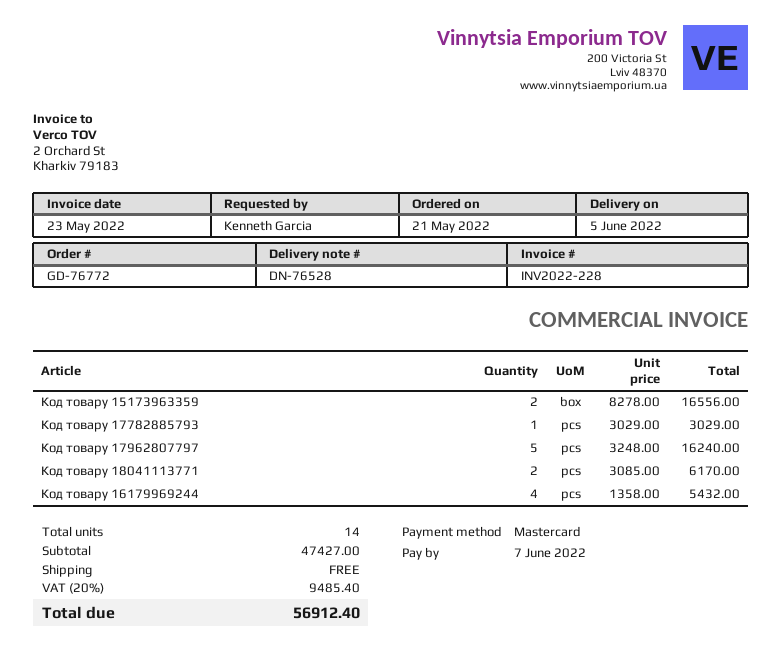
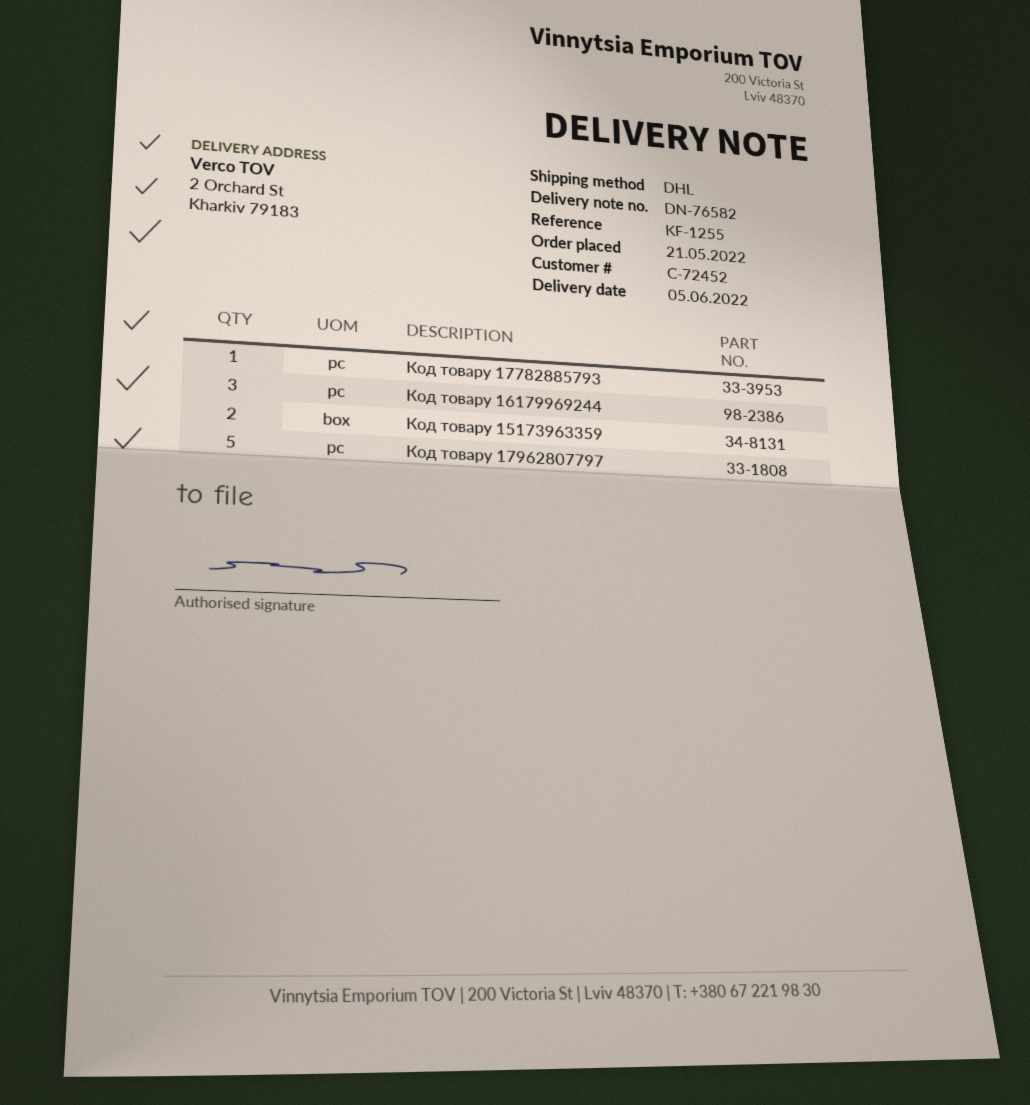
delivery note number: DN-76528 -> DN-76582
Код товару 18041113771: 2 -> none
Код товару 16179969244: 4 -> 3

